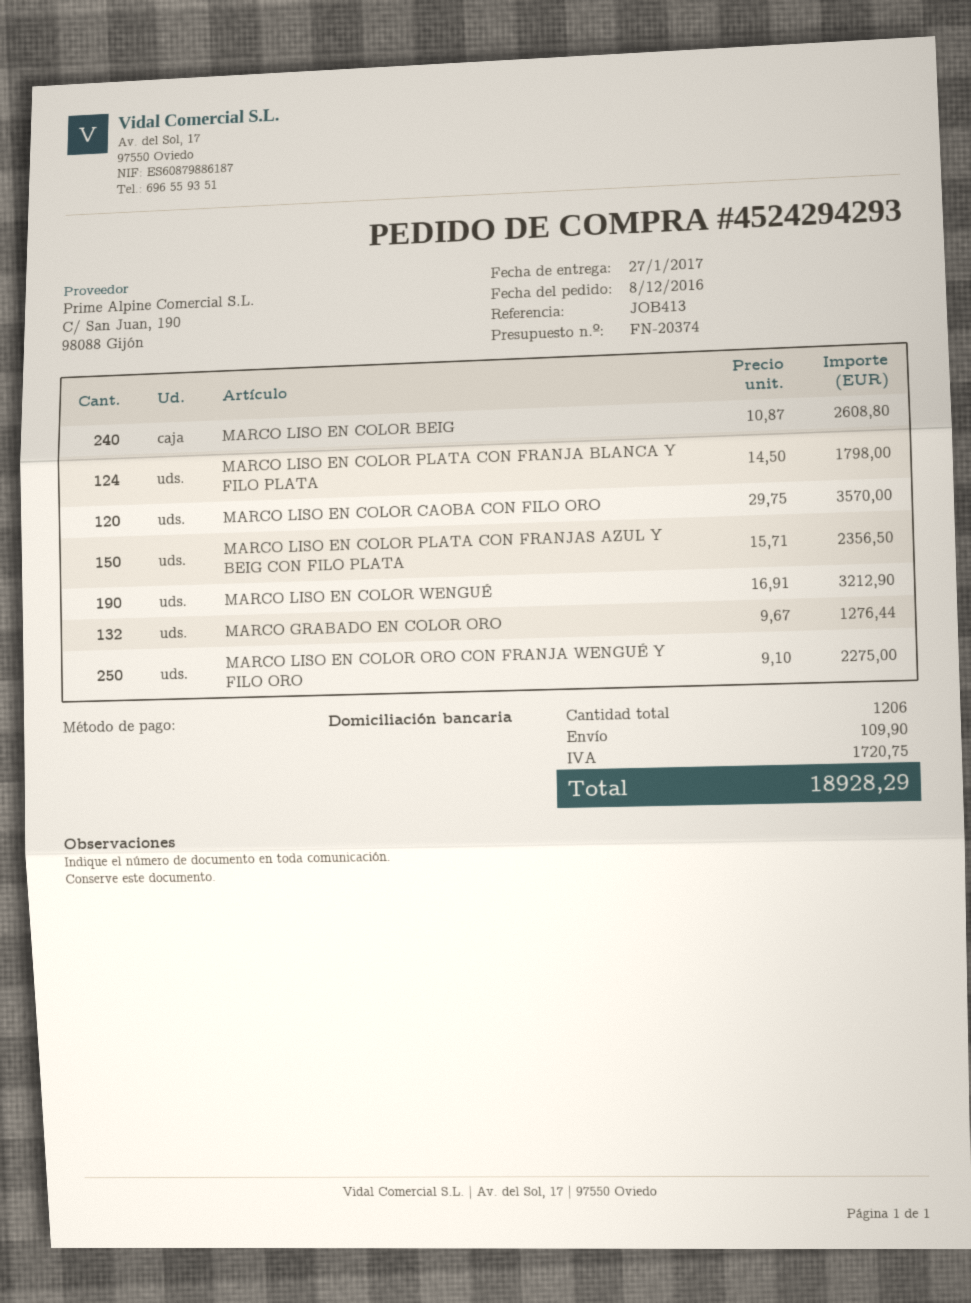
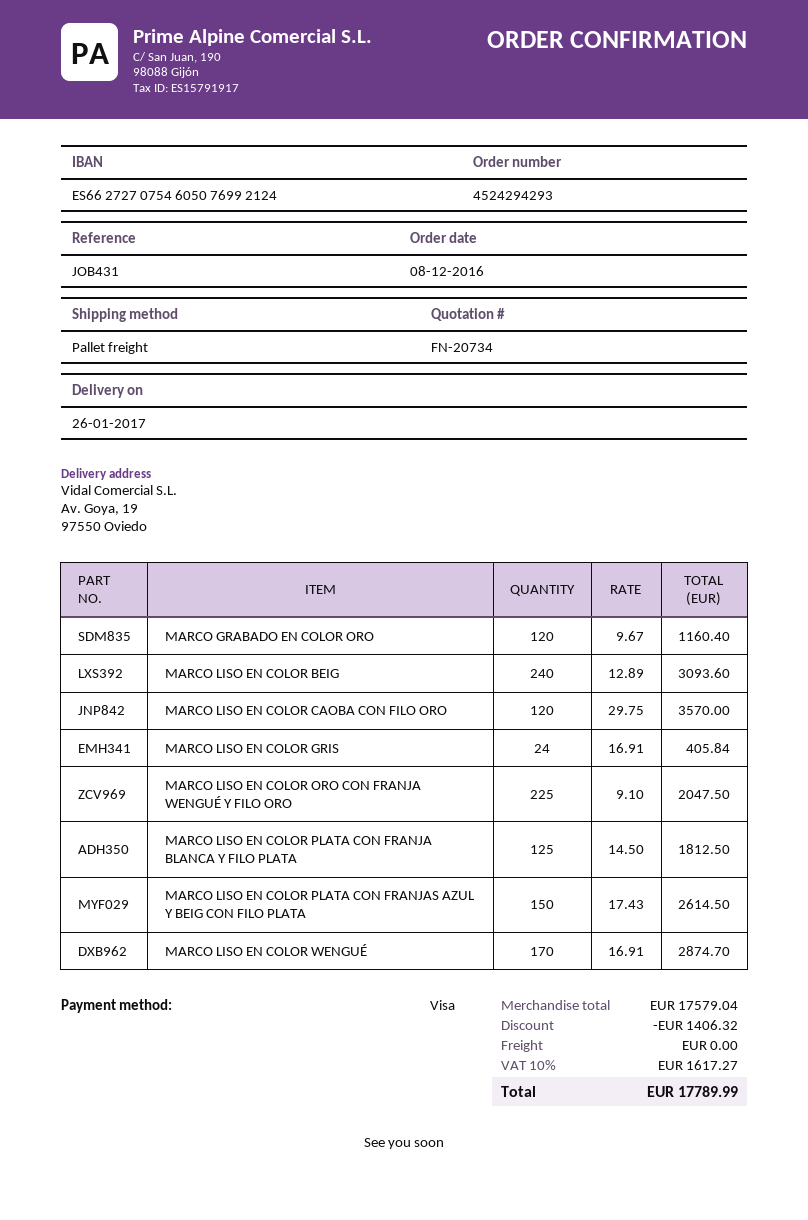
quote number: FN-20374 -> FN-20734
delivery date: 2017-01-27 -> 2017-01-26
reference: JOB413 -> JOB431
payment method: direct debit -> Visa
MARCO LISO EN COLOR BEIG: 240 x 10.87 = 2608.80 -> 240 x 12.89 = 3093.60
MARCO LISO EN COLOR PLATA CON FRANJA BLANCA Y FILO PLATA: 124 x 14.50 = 1798.00 -> 125 x 14.50 = 1812.50
MARCO LISO EN COLOR PLATA CON FRANJAS AZUL Y BEIG CON FILO PLATA: 150 x 15.71 = 2356.50 -> 150 x 17.43 = 2614.50
MARCO LISO EN COLOR WENGUÉ: 190 x 16.91 = 3212.90 -> 170 x 16.91 = 2874.70
MARCO GRABADO EN COLOR ORO: 132 x 9.67 = 1276.44 -> 120 x 9.67 = 1160.40
MARCO LISO EN COLOR ORO CON FRANJA WENGUÉ Y FILO ORO: 250 x 9.10 = 2275.00 -> 225 x 9.10 = 2047.50
MARCO LISO EN COLOR GRIS: none -> 24 x 16.91 = 405.84
discount: none -> 1406.32
shipping: 109.90 -> 0.00
tax: 1720.75 -> 1617.27
total: 18928.29 -> 17789.99

